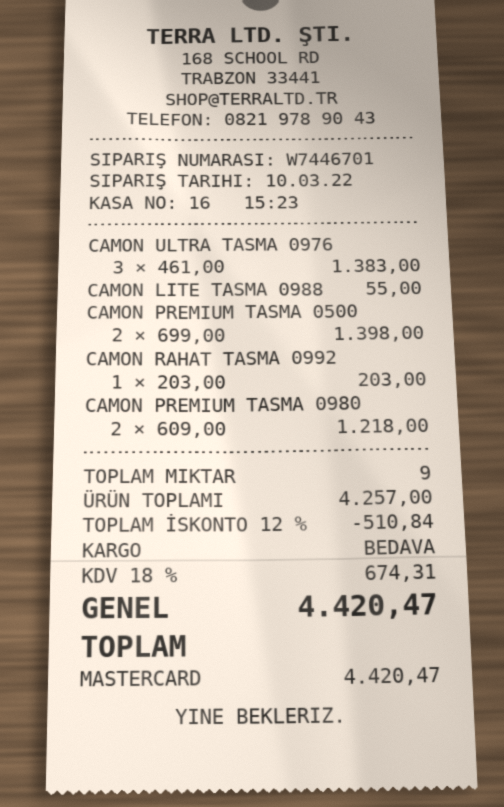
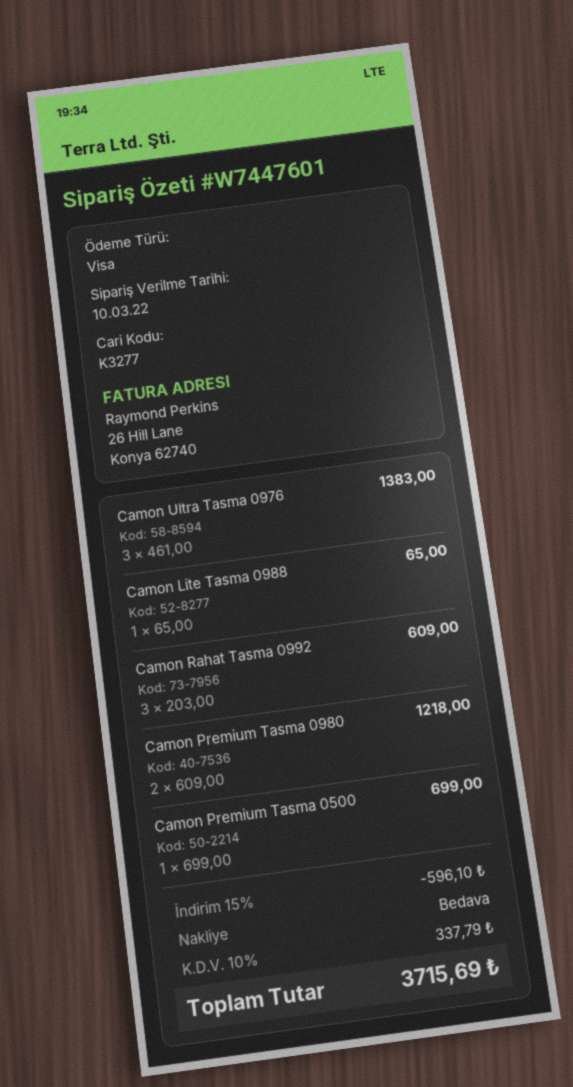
order number: W7446701 -> W7447601
payment method: Mastercard -> Visa
CAMON LITE TASMA 0988: 1 x 55.00 = 55.00 -> 1 x 65.00 = 65.00
CAMON PREMIUM TASMA 0500: 2 x 699.00 = 1398.00 -> 1 x 699.00 = 699.00
CAMON RAHAT TASMA 0992: 1 x 203.00 = 203.00 -> 3 x 203.00 = 609.00
discount: 12% = 510.84 -> 15% = 596.10
tax: 18% = 674.31 -> 10% = 337.79
total: 4420.47 -> 3715.69

